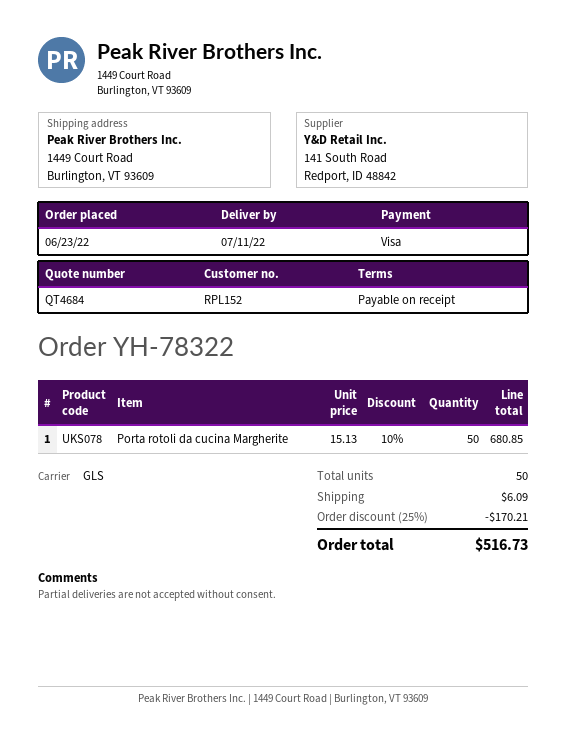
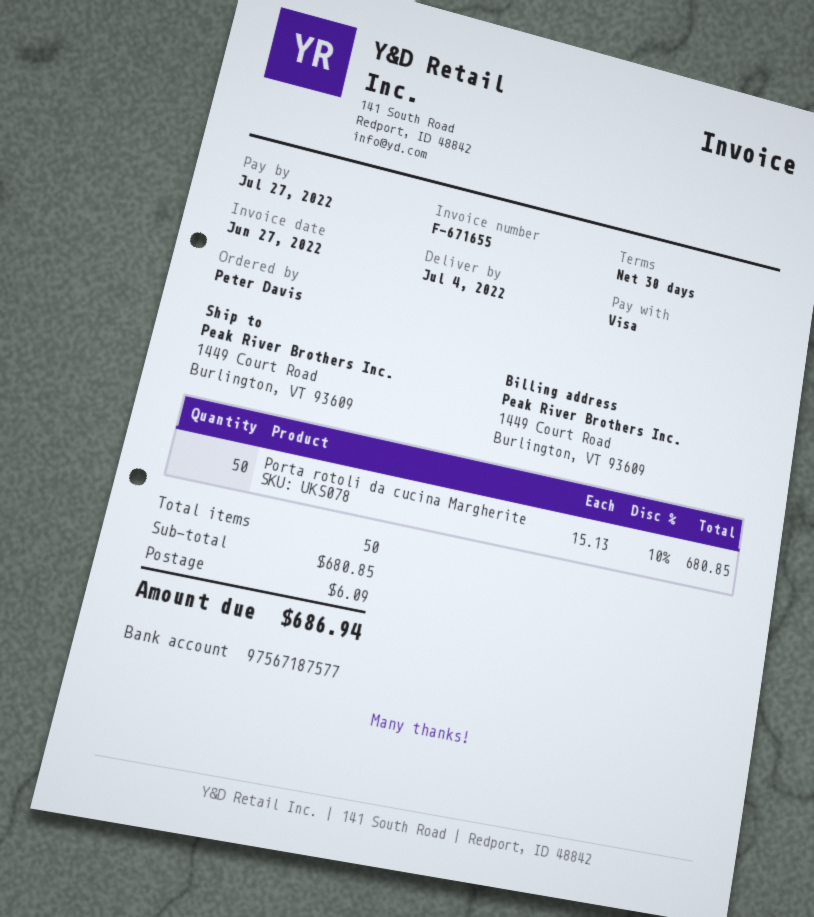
delivery date: 2022-07-11 -> 2022-07-04
payment terms: on receipt -> 30 days
discount: 25% = 170.21 -> none
total: 516.73 -> 686.94

